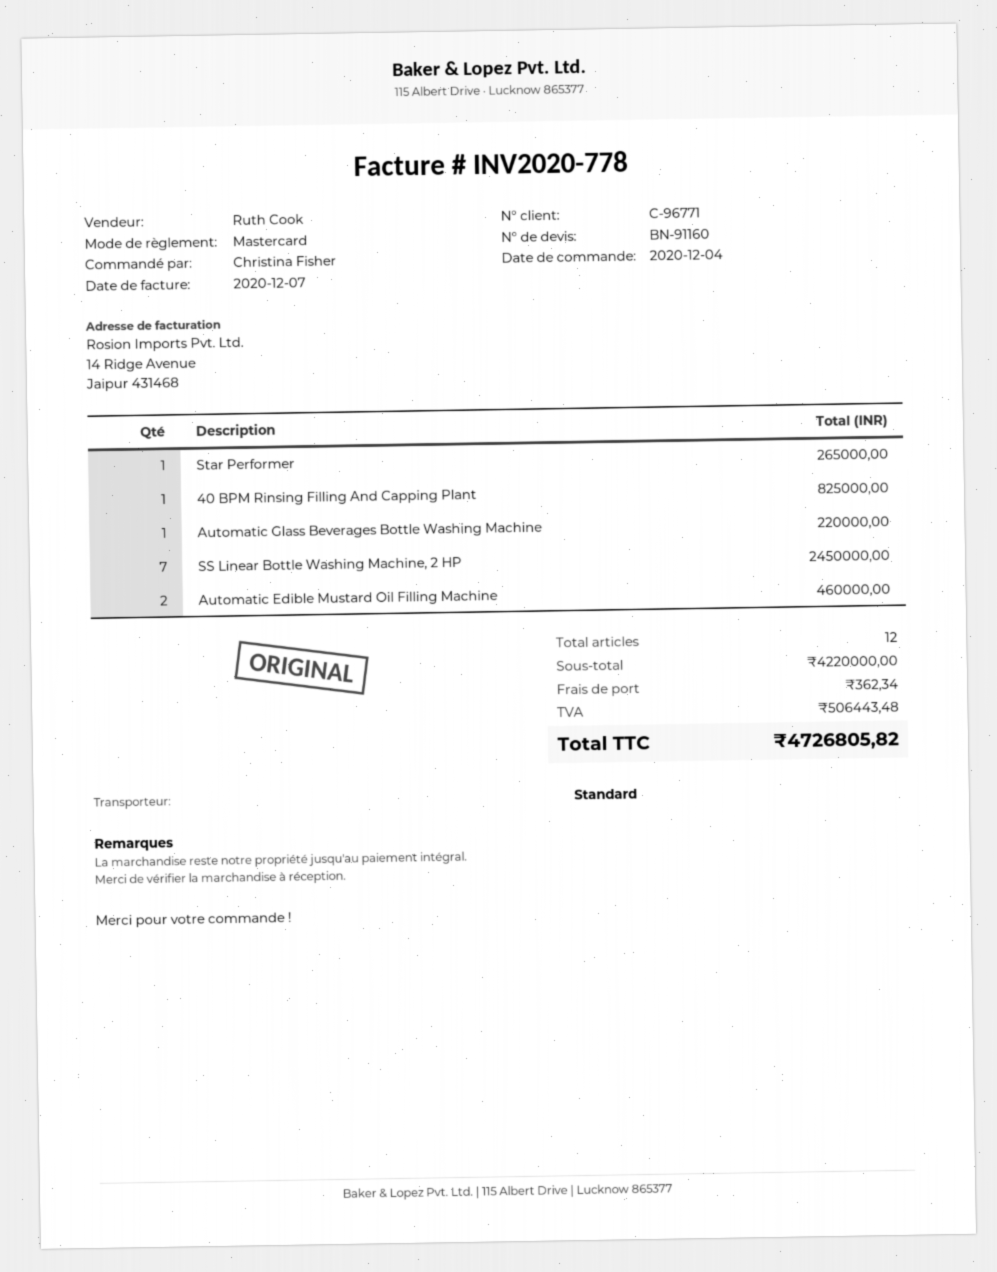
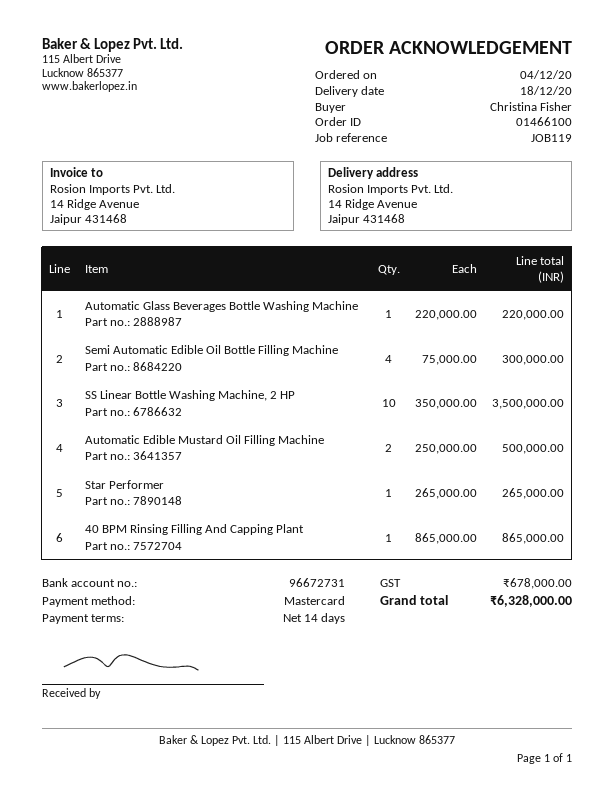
40 BPM Rinsing Filling And Capping Plant: 1 for 825000.00 -> 1 for 865000.00
SS Linear Bottle Washing Machine, 2 HP: 7 for 2450000.00 -> 10 for 3500000.00
Automatic Edible Mustard Oil Filling Machine: 2 for 460000.00 -> 2 for 500000.00
Semi Automatic Edible Oil Bottle Filling Machine: none -> 4 for 300000.00
shipping: 362.34 -> none
tax: 506443.48 -> 678000.00
total: 4726805.82 -> 6328000.00

